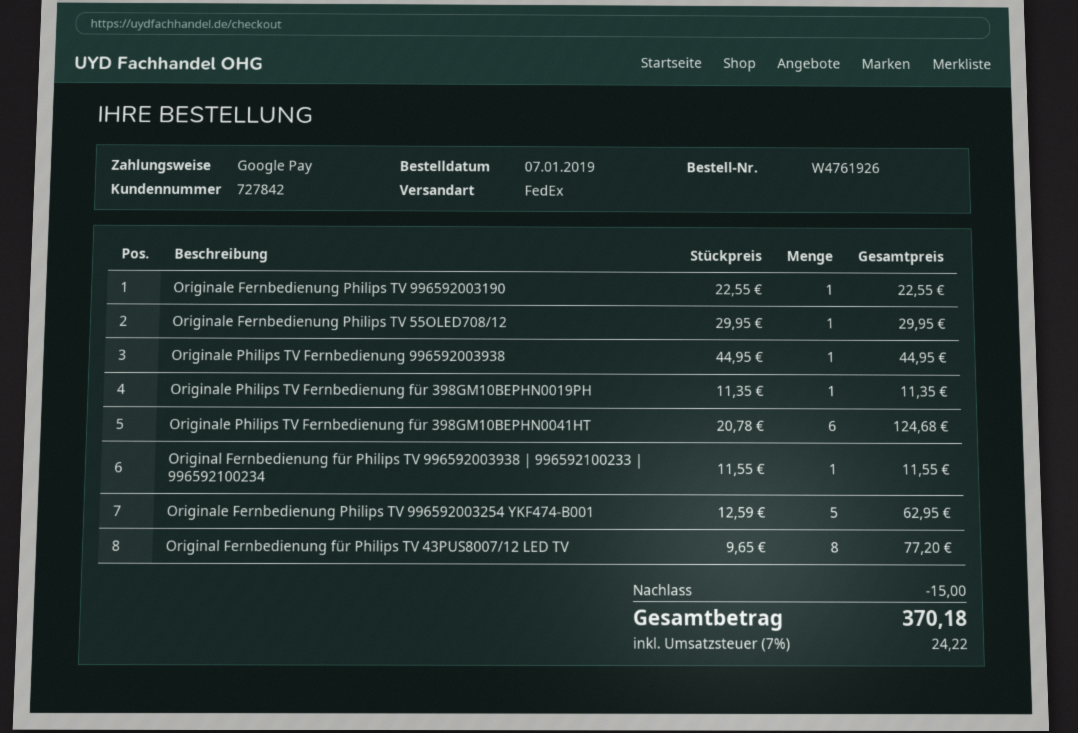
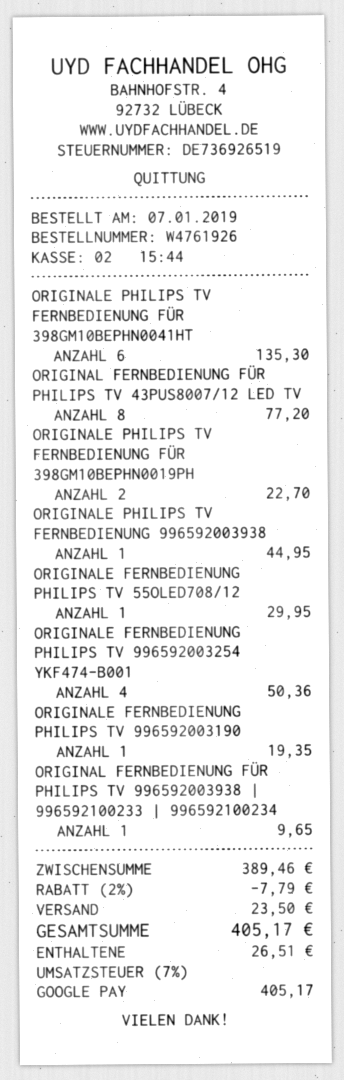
Originale Fernbedienung Philips TV 996592003190: 1 for 22.55 -> 1 for 19.35
Originale Philips TV Fernbedienung für 398GM10BEPHN0019PH: 1 for 11.35 -> 2 for 22.70
Originale Philips TV Fernbedienung für 398GM10BEPHN0041HT: 6 for 124.68 -> 6 for 135.30
Original Fernbedienung für Philips TV 996592003938 | 996592100233 | 996592100234: 1 for 11.55 -> 1 for 9.65
Originale Fernbedienung Philips TV 996592003254 YKF474-B001: 5 for 62.95 -> 4 for 50.36
discount: 15.00 -> 7.79
shipping: none -> 23.50
tax: 7% = 24.22 -> 7% = 26.51
total: 370.18 -> 405.17

